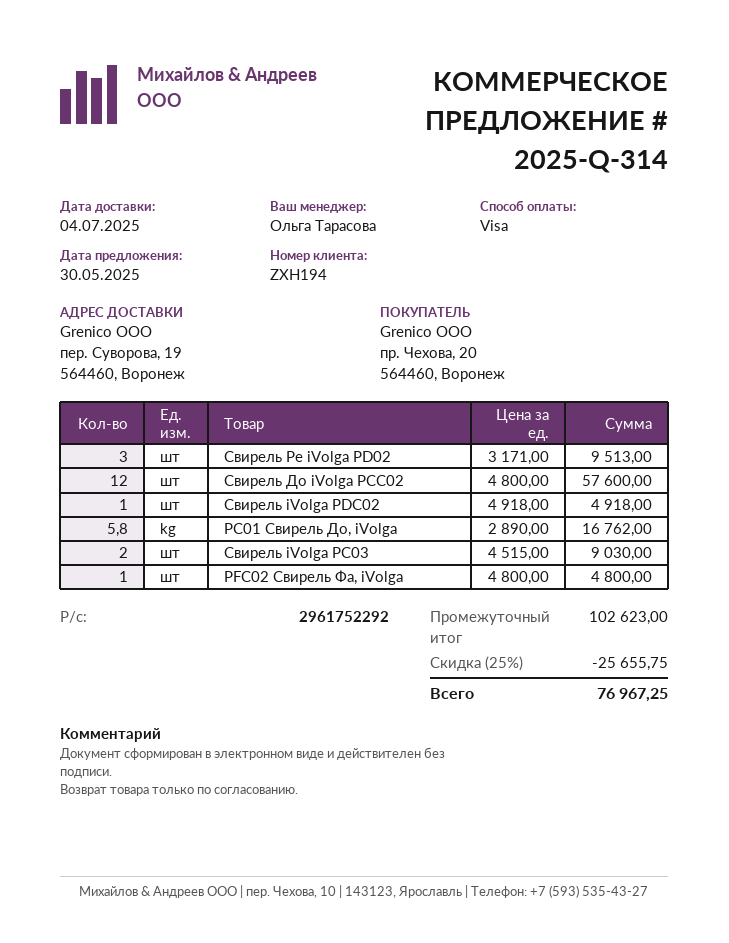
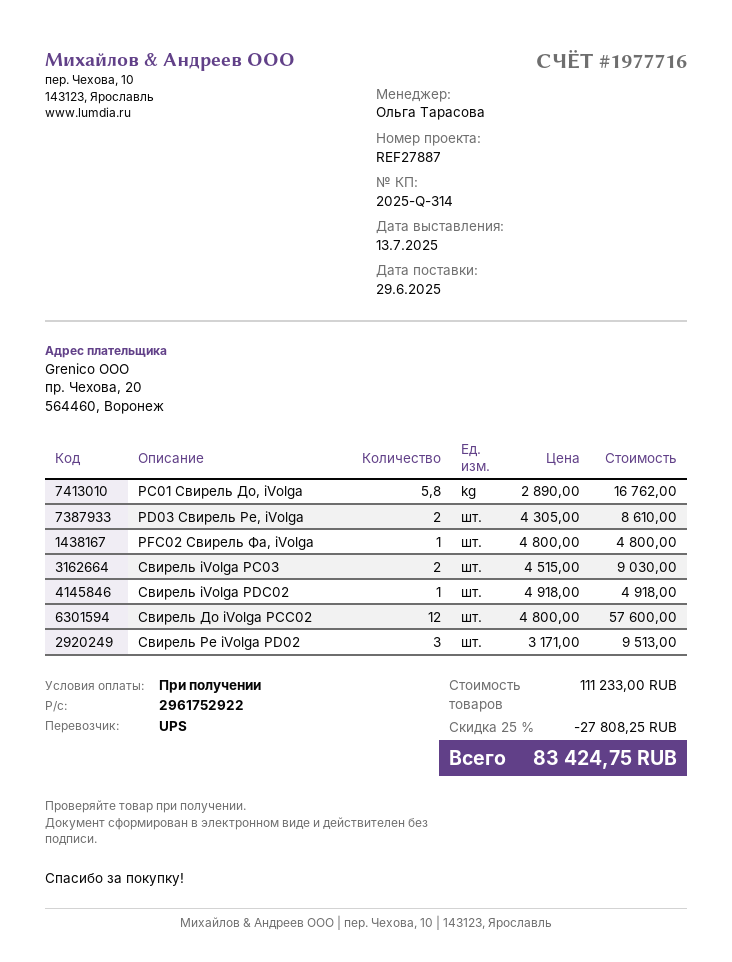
delivery date: 2025-07-04 -> 2025-06-29
bank account: 2961752292 -> 2961752922
PD03 Свирель Ре, iVolga: none -> 2 x 4305.00 = 8610.00
subtotal: 102623.00 -> 111233.00
discount: 25% = 25655.75 -> 25% = 27808.25
total: 76967.25 -> 83424.75

